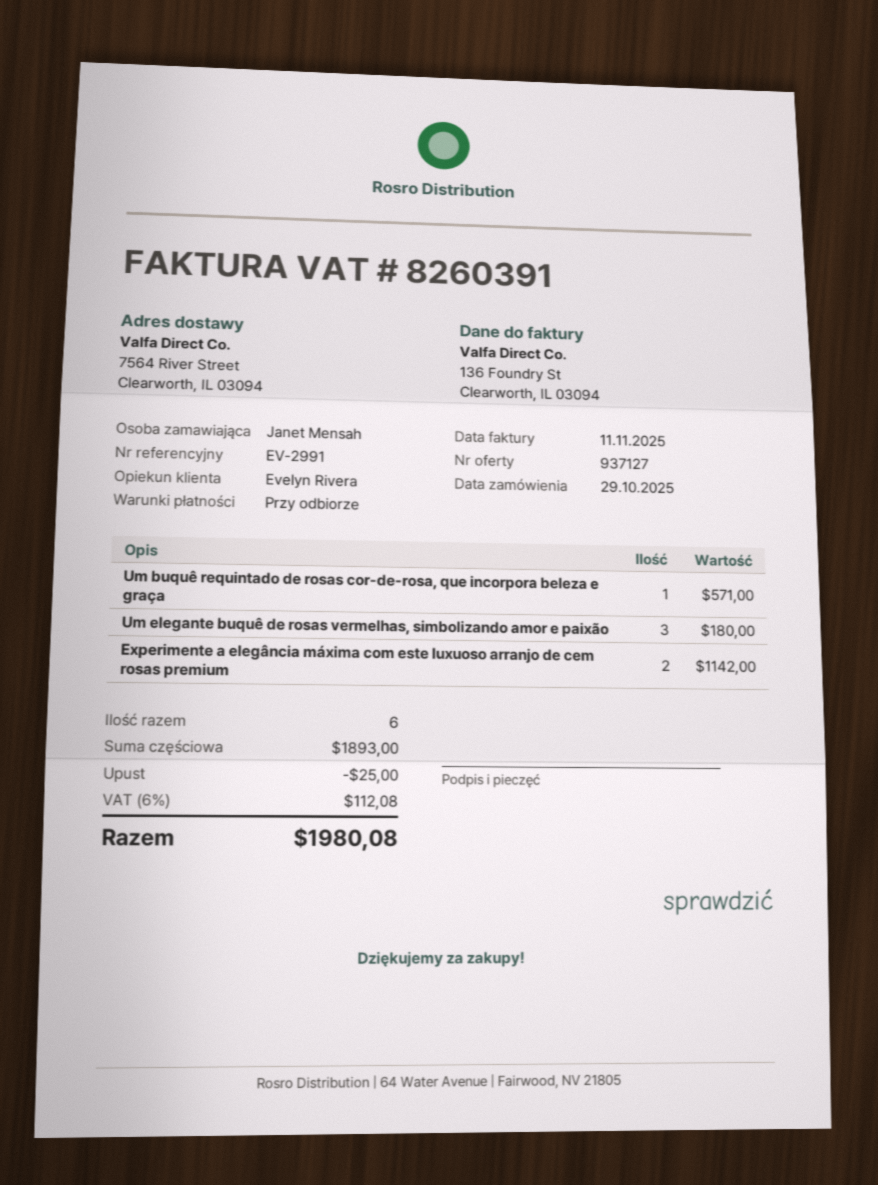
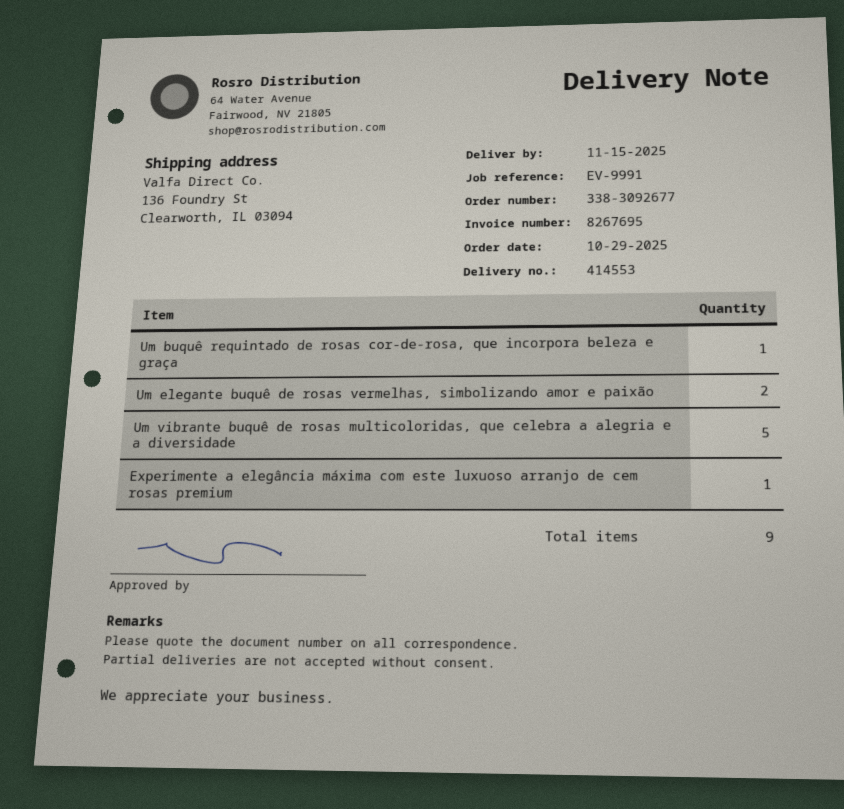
invoice number: 8260391 -> 8267695
reference: EV-2991 -> EV-9991
ship to: 7564 River Street, Clearworth, IL 03094 -> 136 Foundry St, Clearworth, IL 03094
Um elegante buquê de rosas vermelhas, simbolizando amor e paixão: 3 -> 2
Experimente a elegância máxima com este luxuoso arranjo de cem rosas premium: 2 -> 1
Um vibrante buquê de rosas multicoloridas, que celebra a alegria e a diversidade: none -> 5
total quantity: 6 -> 9

